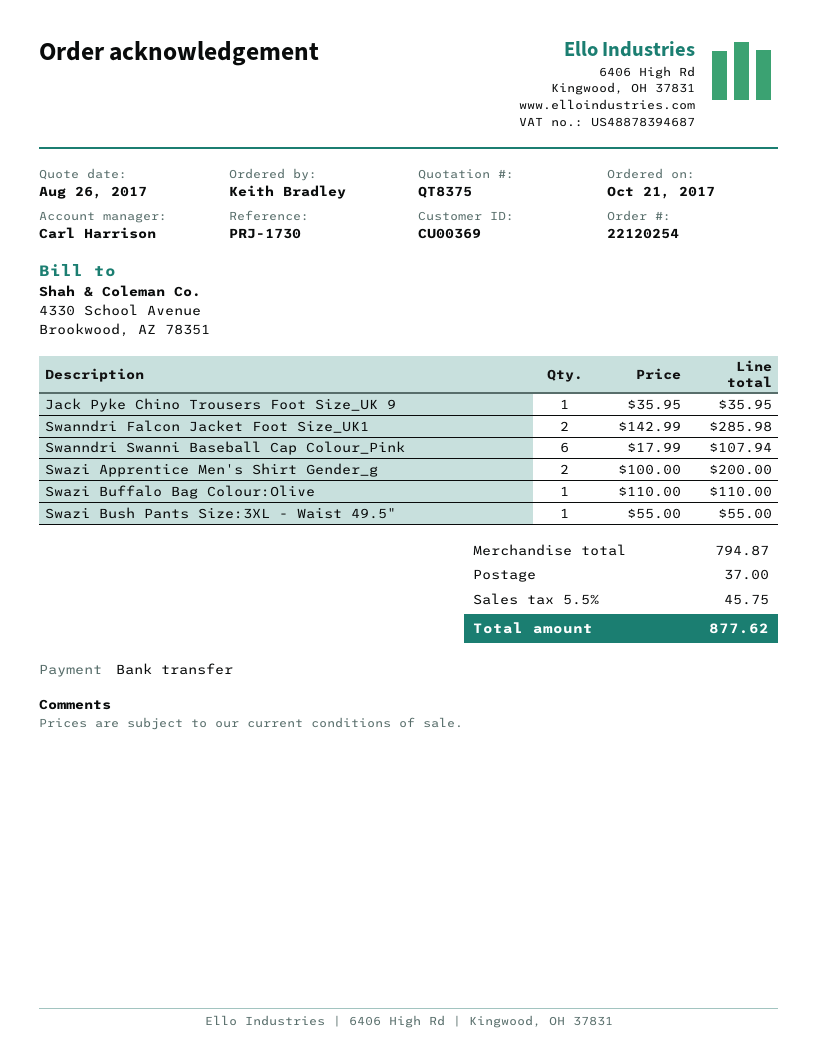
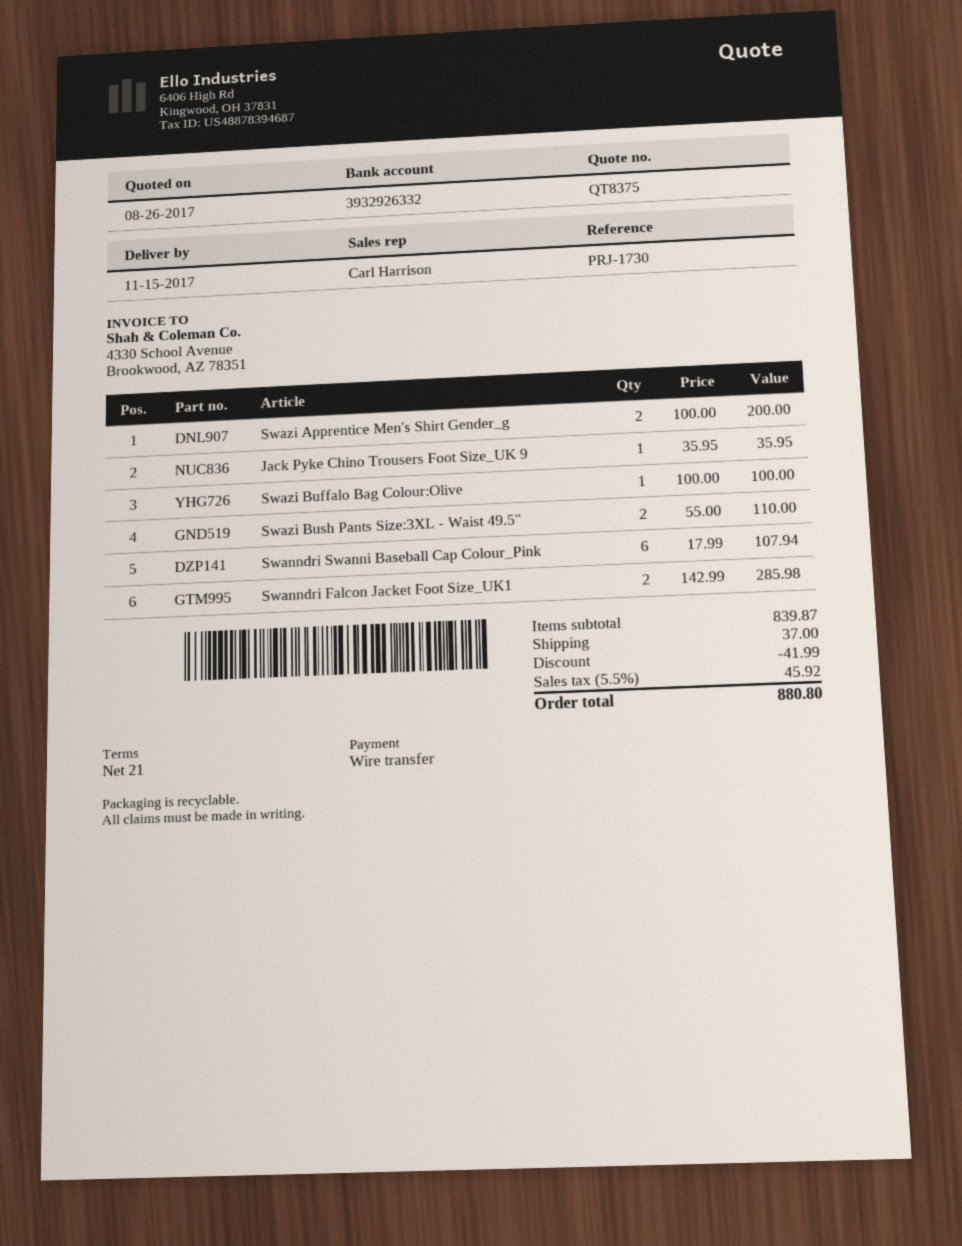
Swazi Buffalo Bag Colour:Olive: 1 x 110.00 = 110.00 -> 1 x 100.00 = 100.00
Swazi Bush Pants Size:3XL - Waist 49.5": 1 x 55.00 = 55.00 -> 2 x 55.00 = 110.00
subtotal: 794.87 -> 839.87
discount: none -> 41.99
tax: 5.5% = 45.75 -> 5.5% = 45.92
total: 877.62 -> 880.80

